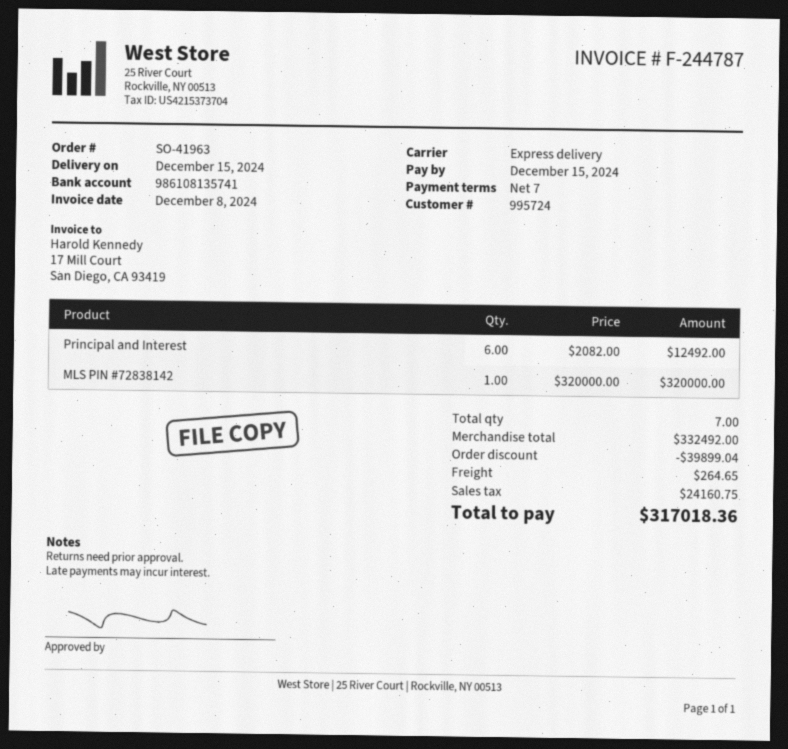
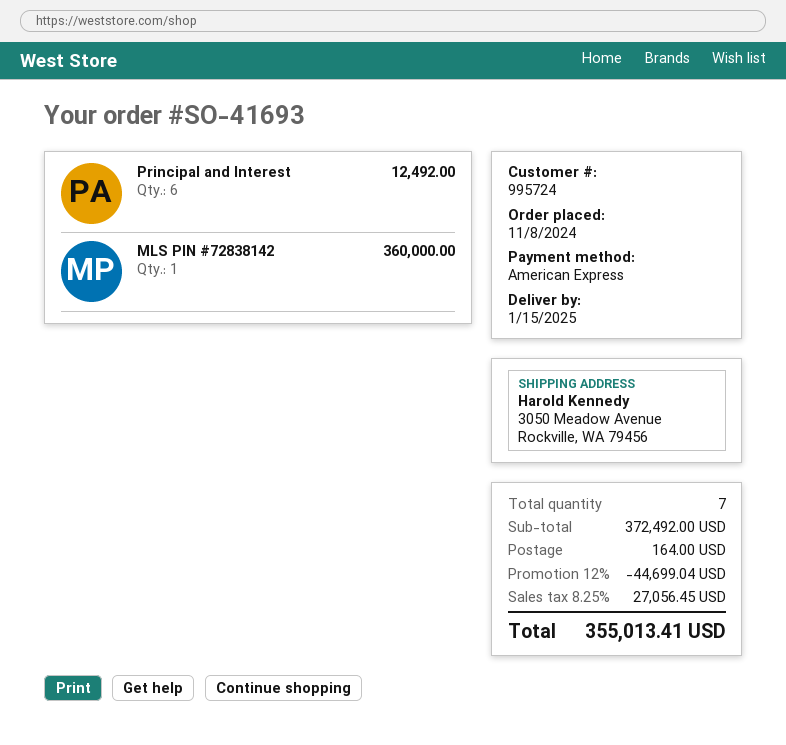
order number: SO-41963 -> SO-41693
delivery date: 2024-12-15 -> 2025-01-15
MLS PIN #72838142: 1 for 320000.00 -> 1 for 360000.00
subtotal: 332492.00 -> 372492.00
discount: 39899.04 -> 44699.04
shipping: 264.65 -> 164.00
tax: 24160.75 -> 27056.45
total: 317018.36 -> 355013.41

